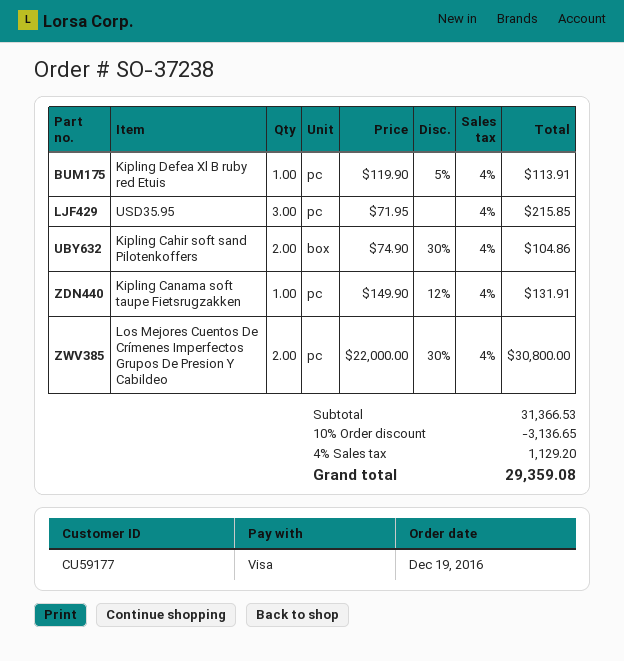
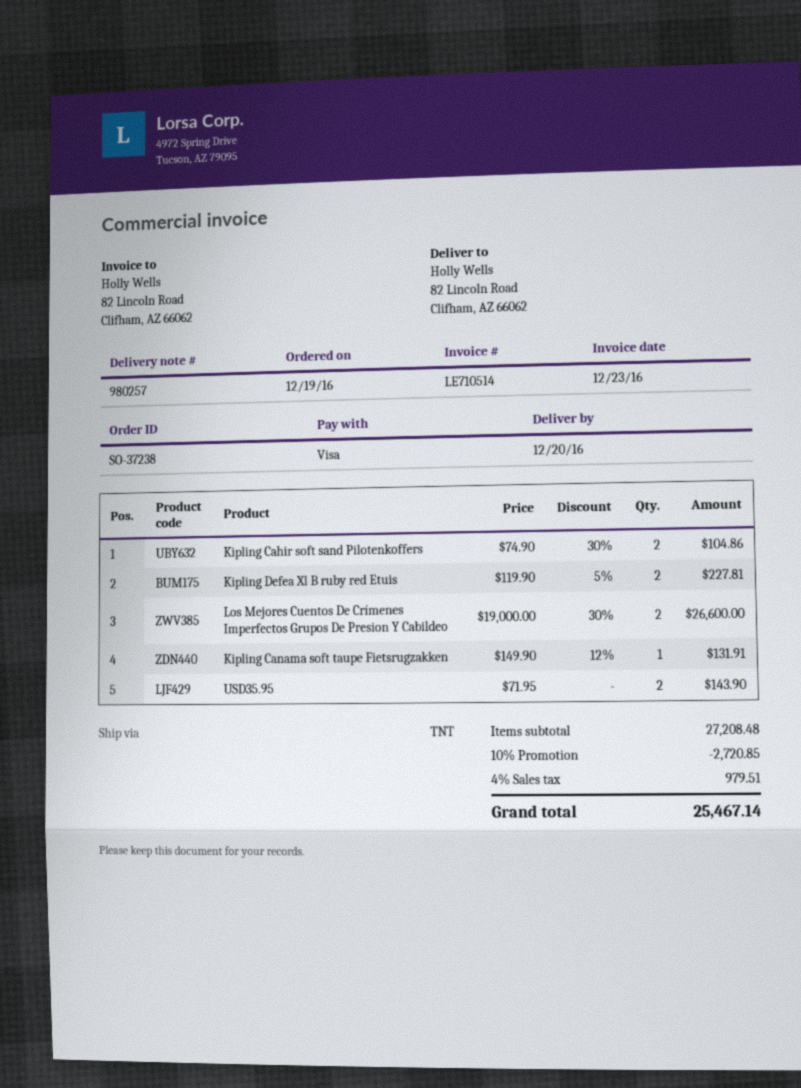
Kipling Defea Xl B ruby red Etuis: 1 x 119.90 - 5% = 113.91 -> 2 x 119.90 - 5% = 227.81
USD35.95: 3 x 71.95 = 215.85 -> 2 x 71.95 = 143.90
Los Mejores Cuentos De Crímenes Imperfectos Grupos De Presion Y Cabildeo: 2 x 22000.00 - 30% = 30800.00 -> 2 x 19000.00 - 30% = 26600.00
subtotal: 31366.53 -> 27208.48
discount: 10% = 3136.65 -> 10% = 2720.85
tax: 4% = 1129.20 -> 4% = 979.51
total: 29359.08 -> 25467.14

